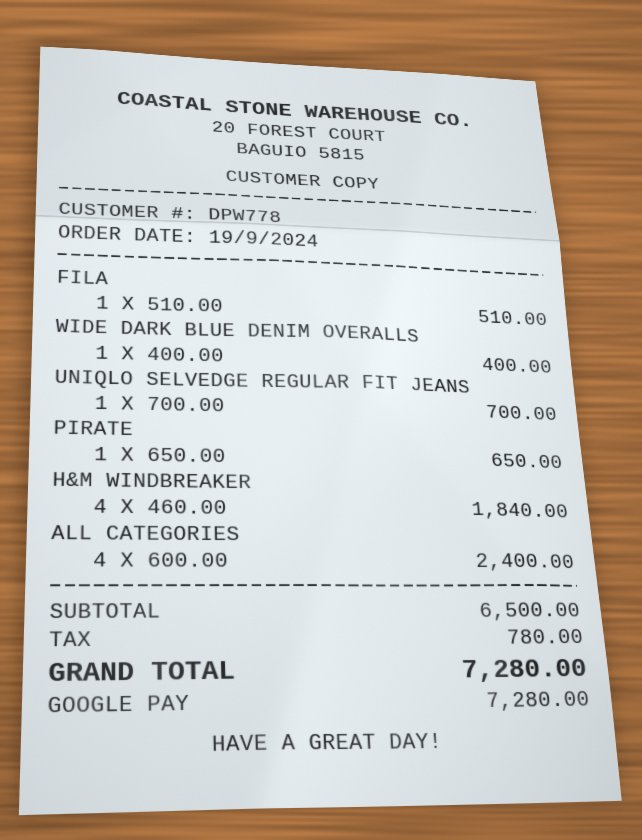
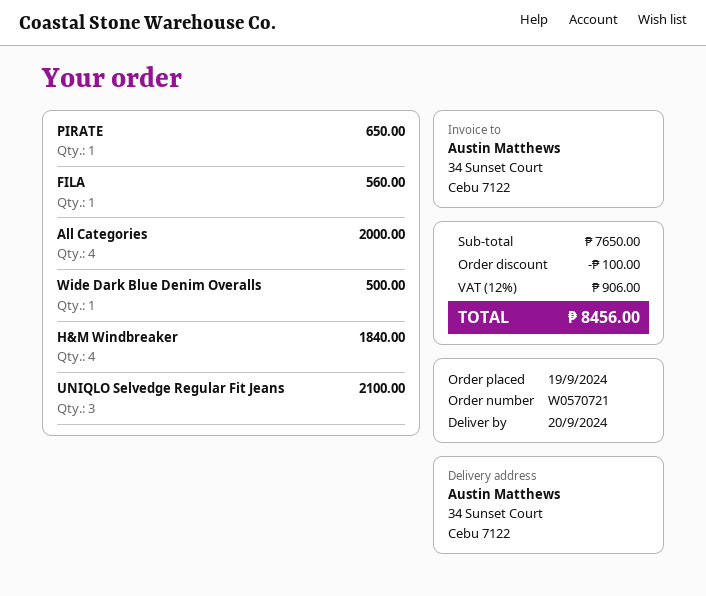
FILA: 1 for 510.00 -> 1 for 560.00
WIDE DARK BLUE DENIM OVERALLS: 1 for 400.00 -> 1 for 500.00
UNIQLO SELVEDGE REGULAR FIT JEANS: 1 for 700.00 -> 3 for 2100.00
ALL CATEGORIES: 4 for 2400.00 -> 4 for 2000.00
subtotal: 6500.00 -> 7650.00
discount: none -> 100.00
tax: 780.00 -> 906.00
total: 7280.00 -> 8456.00

